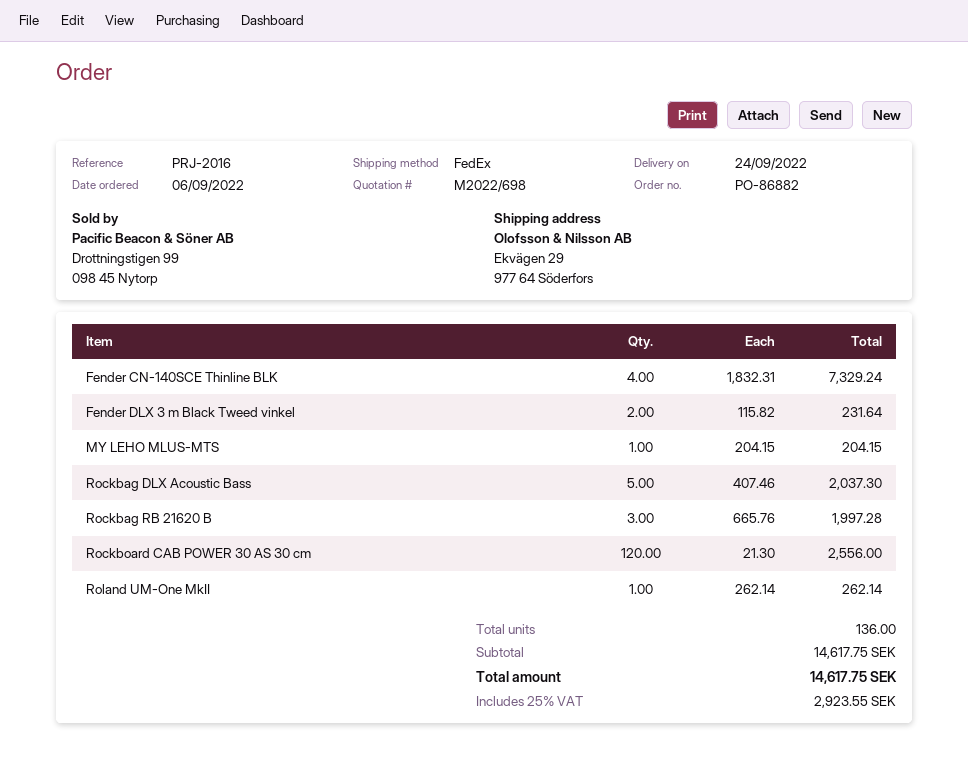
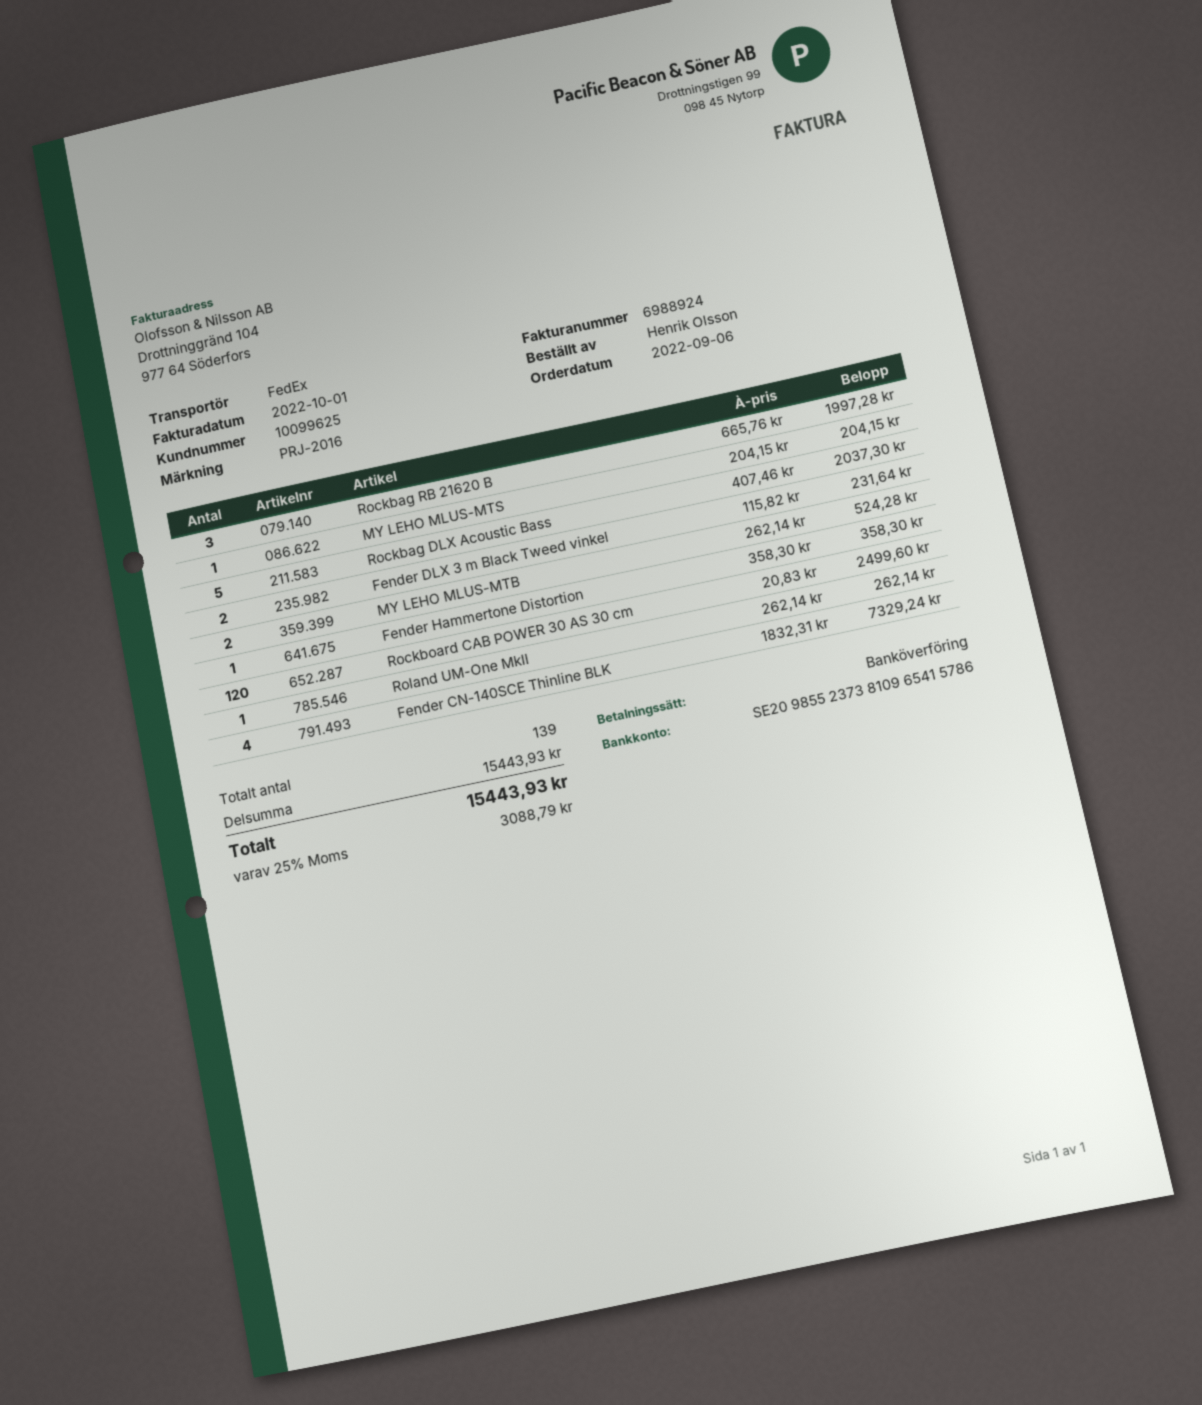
Rockboard CAB POWER 30 AS 30 cm: 120 x 21.30 = 2556.00 -> 120 x 20.83 = 2499.60
MY LEHO MLUS-MTB: none -> 2 x 262.14 = 524.28
Fender Hammertone Distortion: none -> 1 x 358.30 = 358.30
total quantity: 136 -> 139
subtotal: 14617.75 -> 15443.93
tax: 25% = 2923.55 -> 25% = 3088.79
total: 14617.75 -> 15443.93

